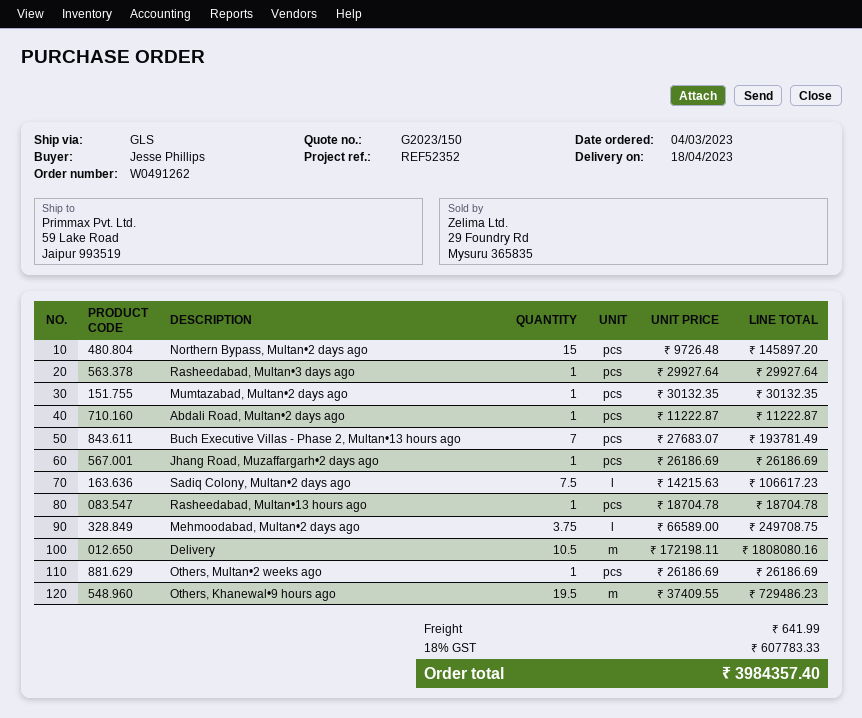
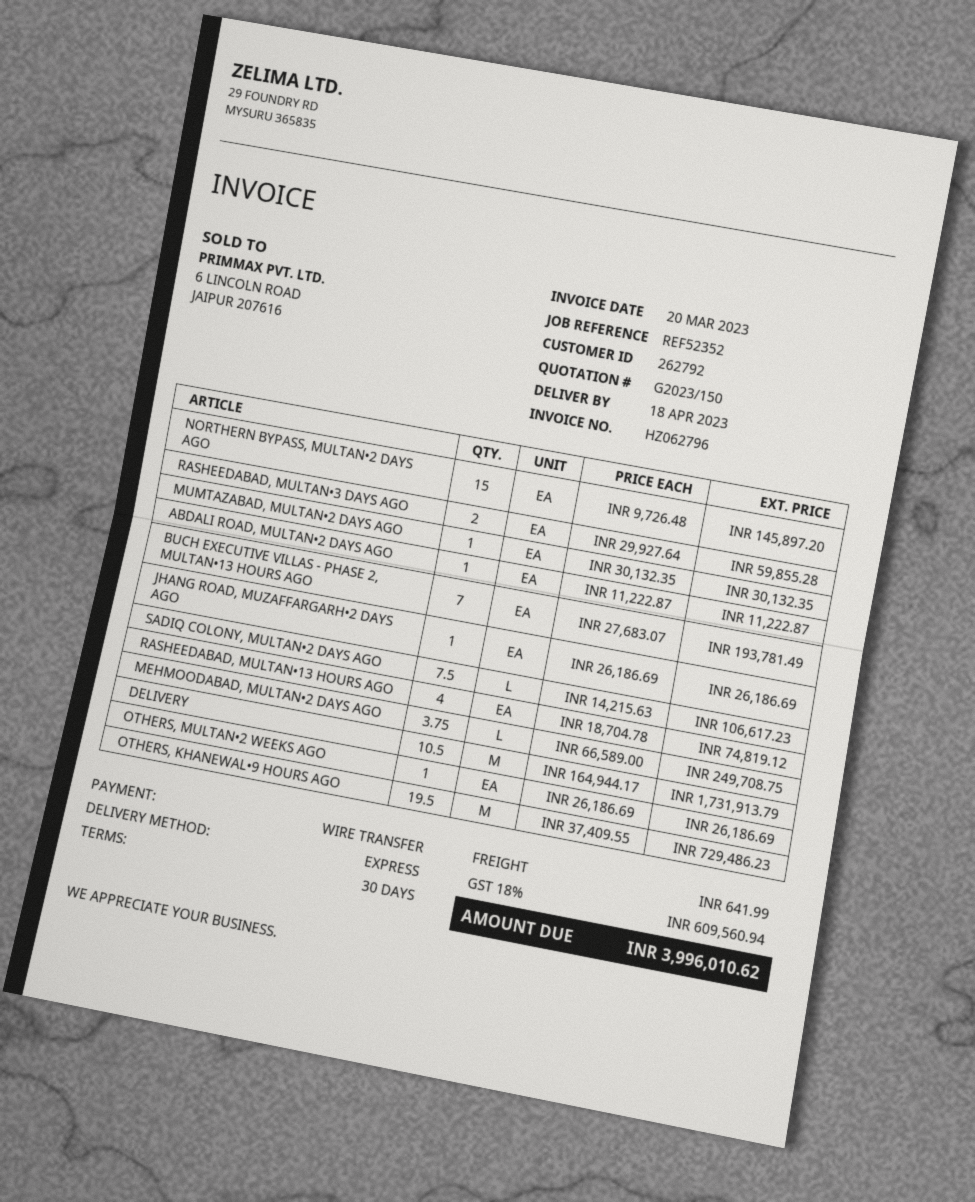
shipping method: GLS -> express
Rasheedabad, Multan•3 days ago: 1 x 29927.64 = 29927.64 -> 2 x 29927.64 = 59855.28
Rasheedabad, Multan•13 hours ago: 1 x 18704.78 = 18704.78 -> 4 x 18704.78 = 74819.12
Delivery: 10.5 x 172198.11 = 1808080.16 -> 10.5 x 164944.17 = 1731913.79
tax: 18% = 607783.33 -> 18% = 609560.94
total: 3984357.40 -> 3996010.62

